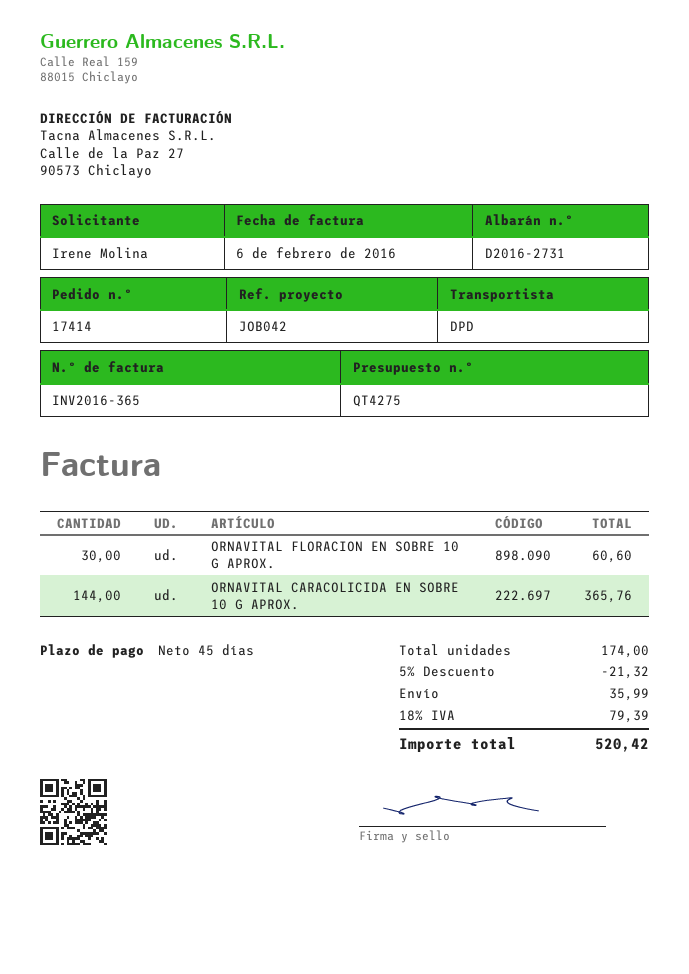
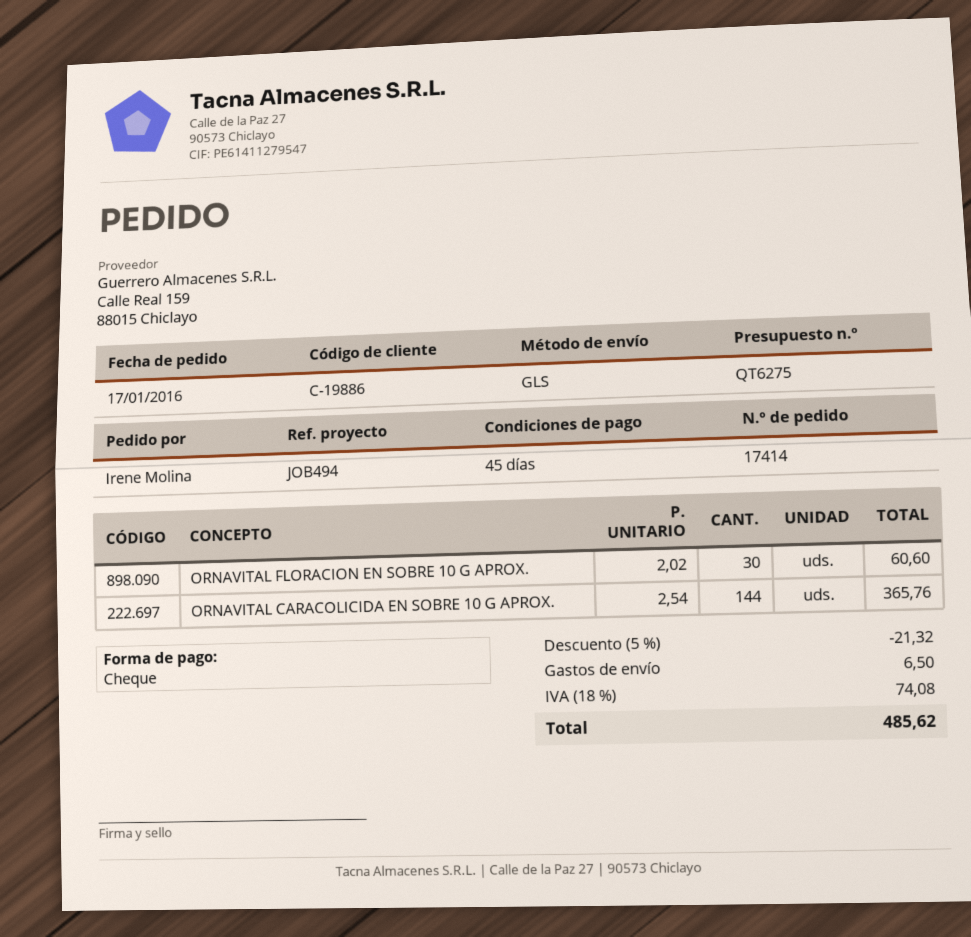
quote number: QT4275 -> QT6275
reference: JOB042 -> JOB494
shipping method: DPD -> GLS
shipping: 35.99 -> 6.50
tax: 18% = 79.39 -> 18% = 74.08
total: 520.42 -> 485.62

